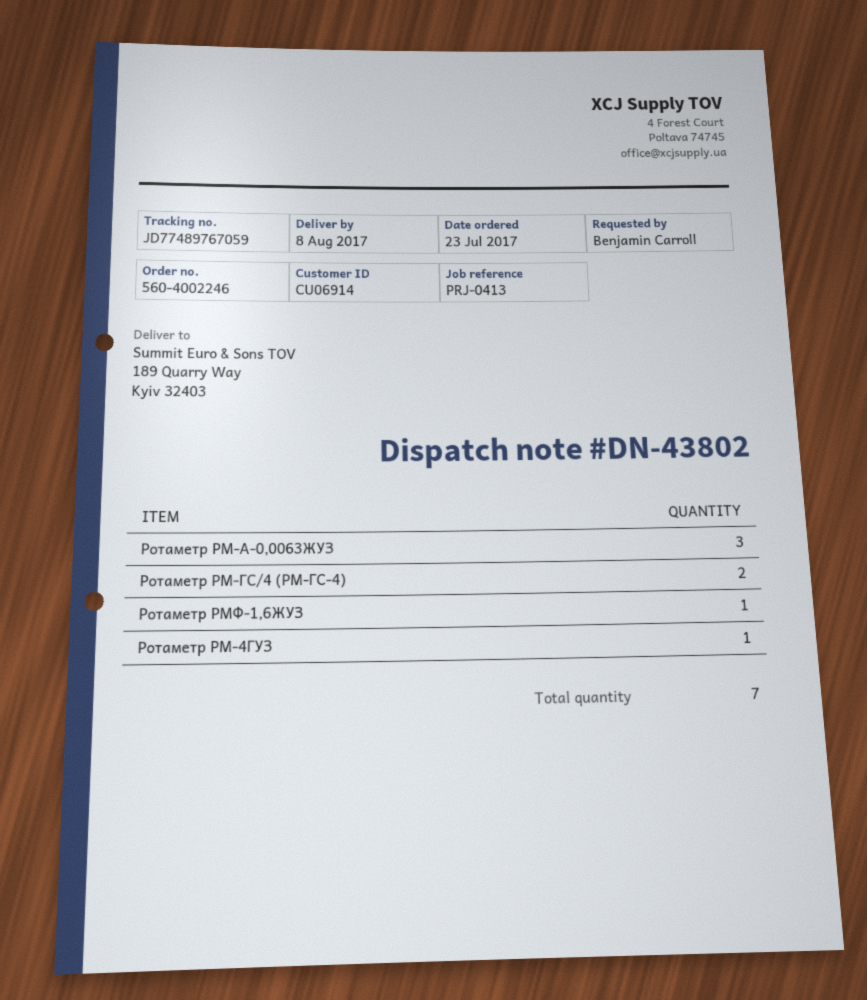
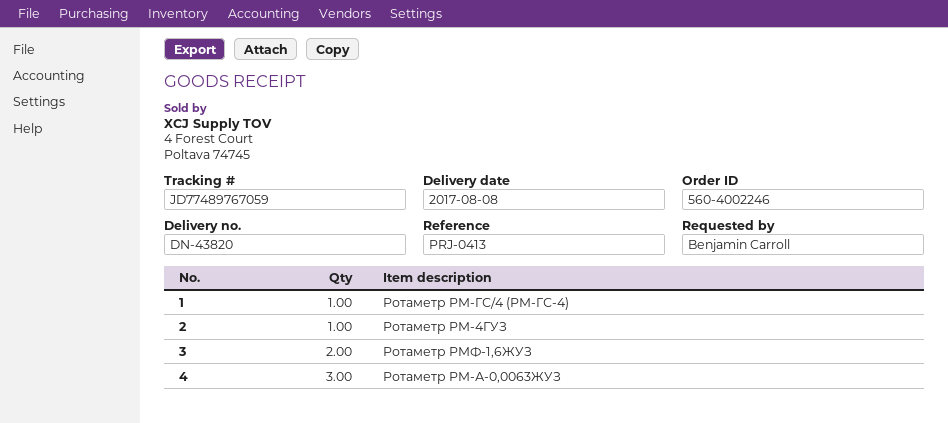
delivery note number: DN-43802 -> DN-43820
Ротаметр РМ-ГС/4 (РМ-ГС-4): 2 -> 1
Ротаметр РМФ-1,6ЖУЗ: 1 -> 2

